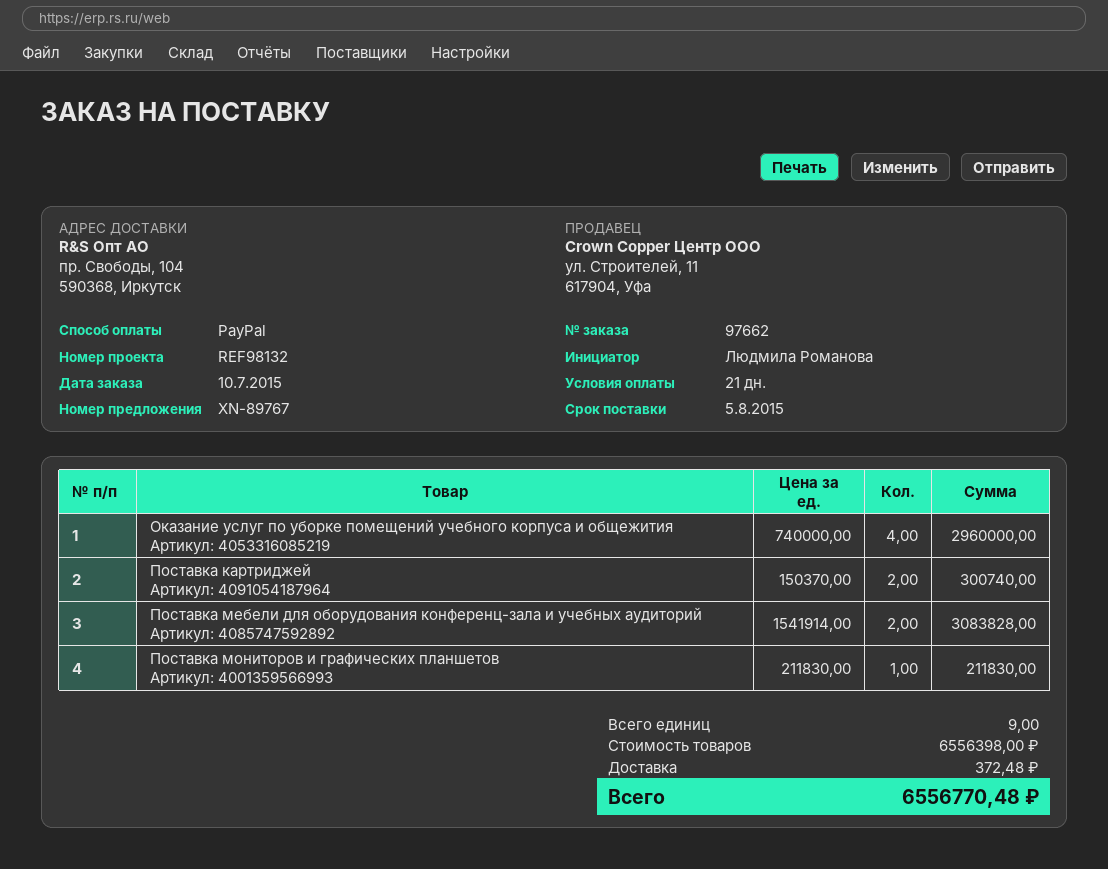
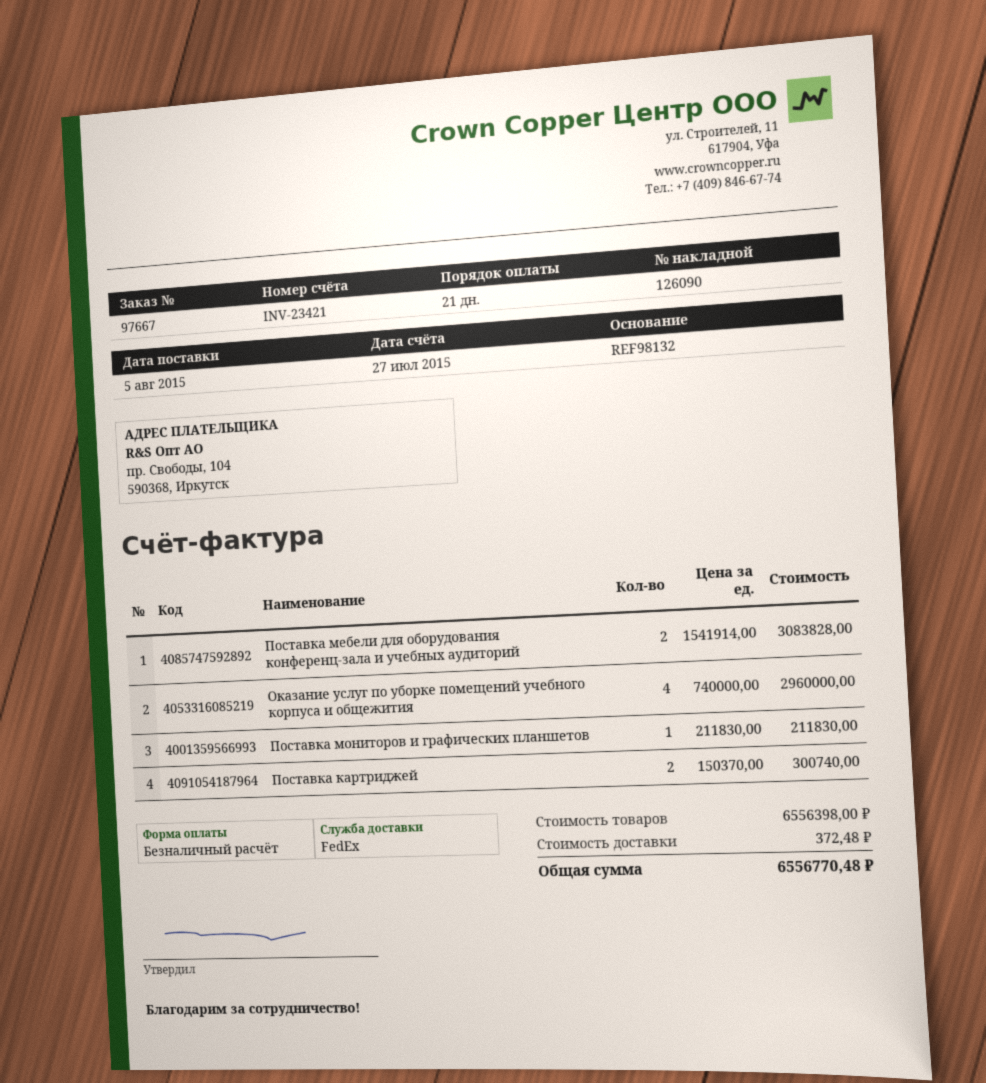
order number: 97662 -> 97667
payment method: PayPal -> bank transfer

